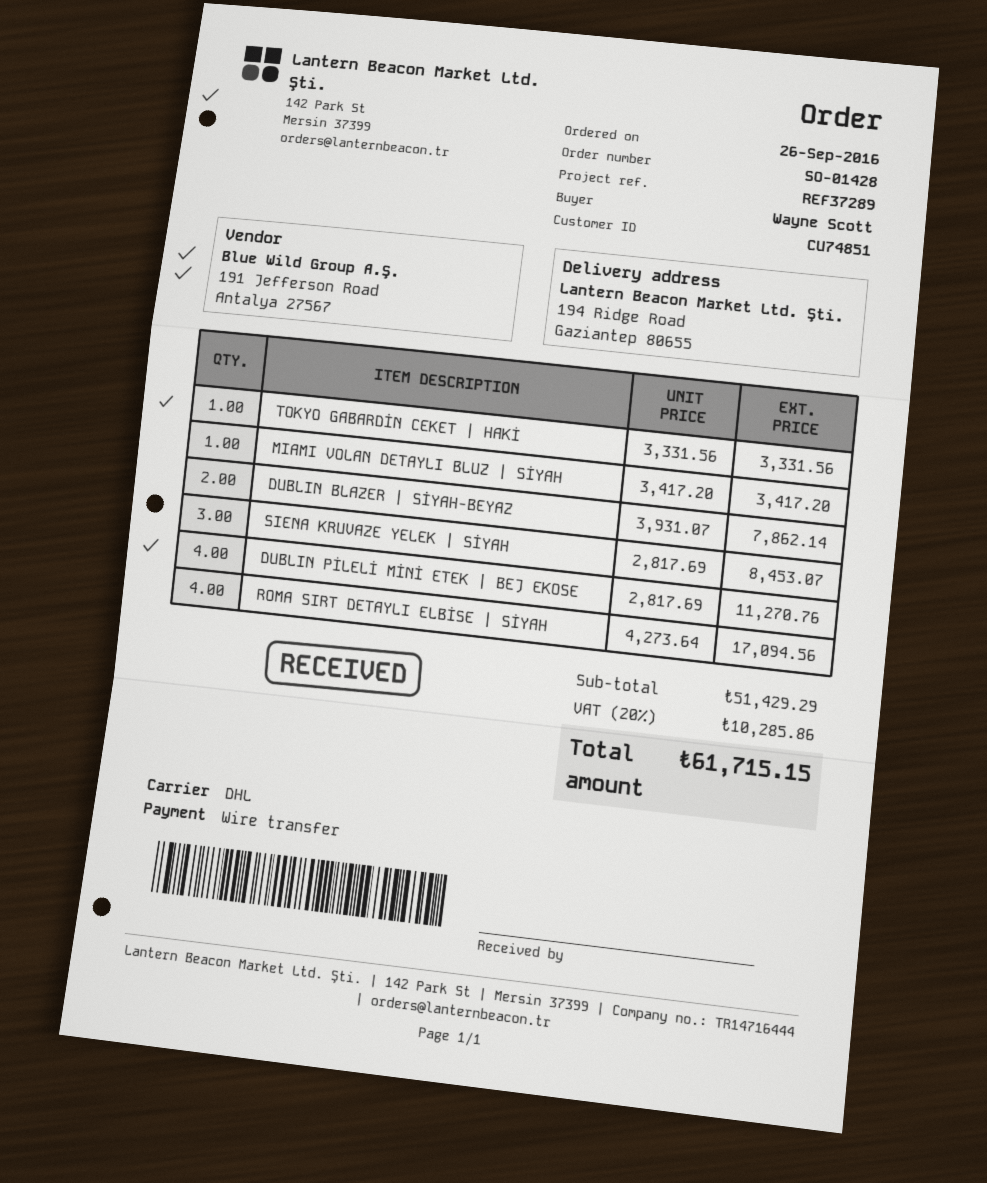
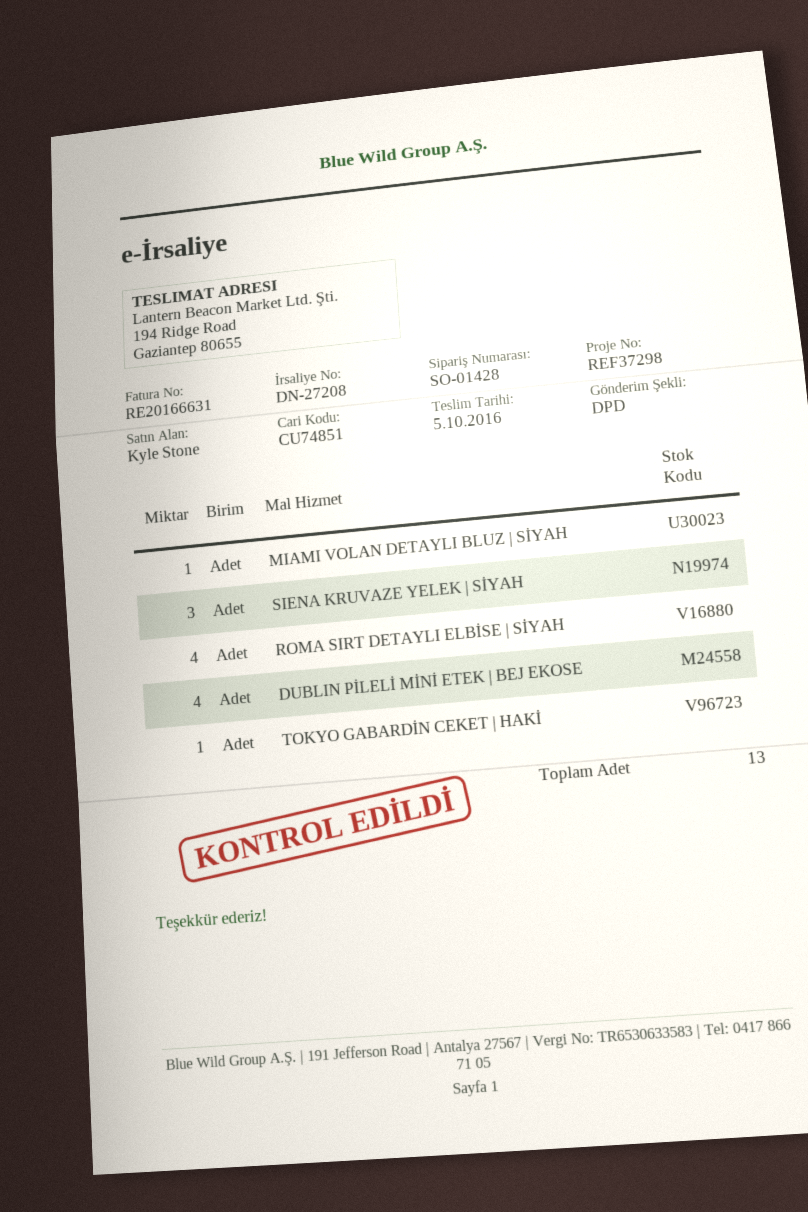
reference: REF37289 -> REF37298
ordered by: Wayne Scott -> Kyle Stone
shipping method: DHL -> DPD
DUBLIN BLAZER | SİYAH-BEYAZ: 2 -> none

